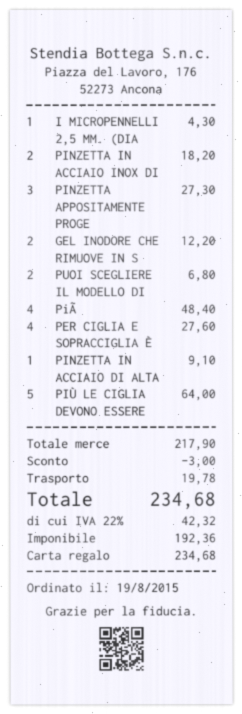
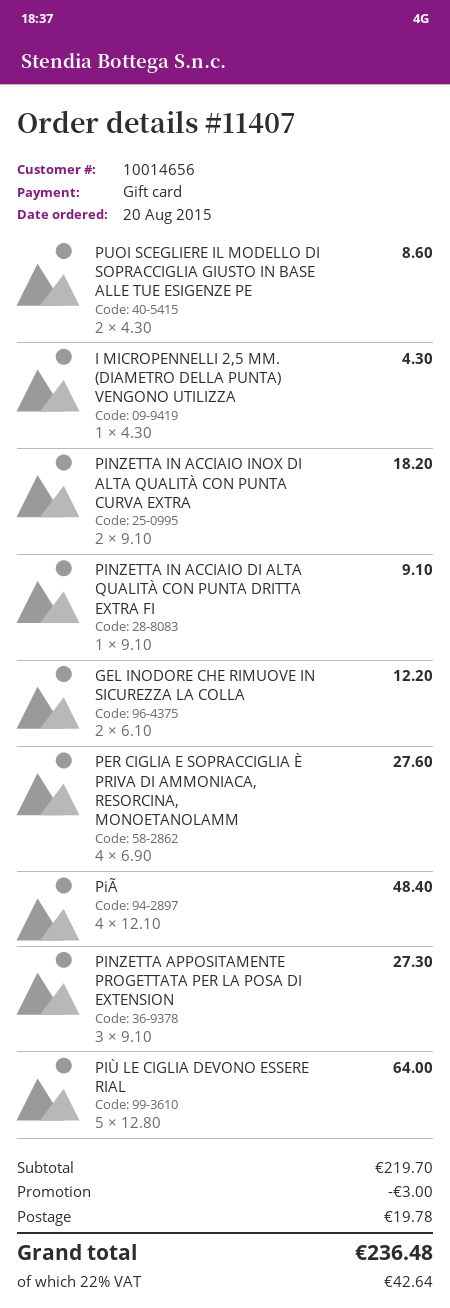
order date: 2015-08-19 -> 2015-08-20
PUOI SCEGLIERE IL MODELLO DI: 2 for 6.80 -> 2 for 8.60
subtotal: 217.90 -> 219.70
tax: 22% = 42.32 -> 22% = 42.64
total: 234.68 -> 236.48

